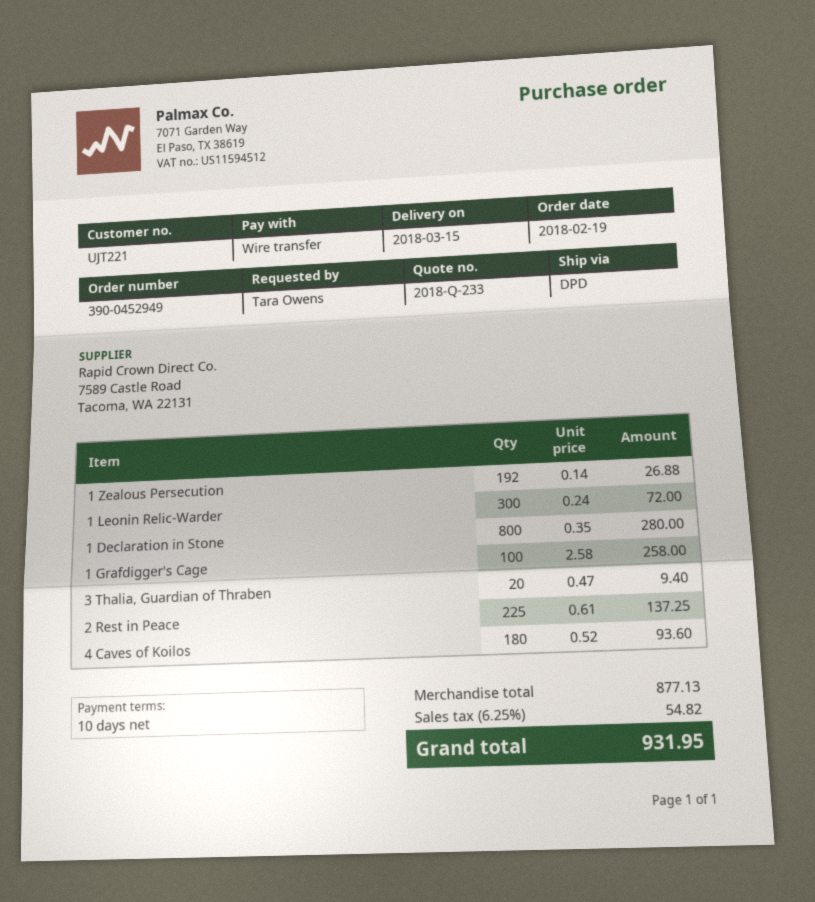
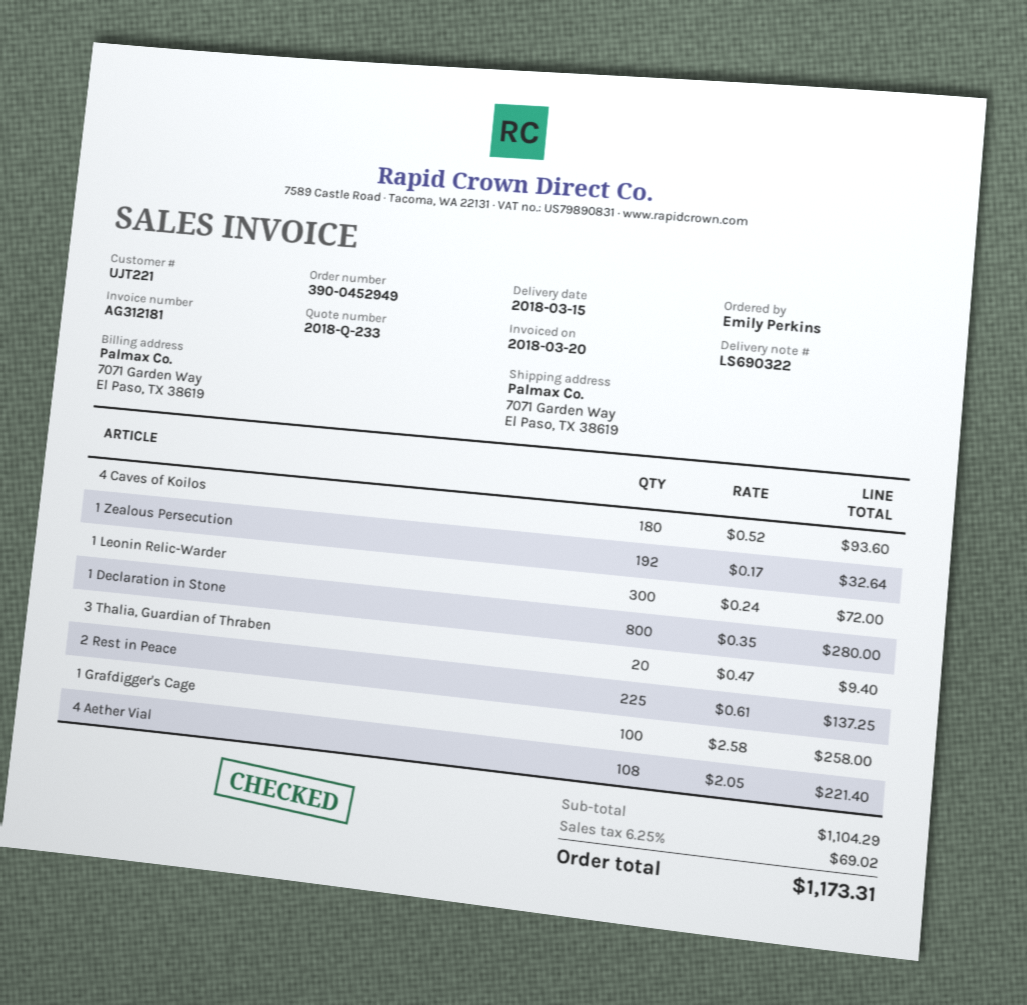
ordered by: Tara Owens -> Emily Perkins
1 Zealous Persecution: 192 x 0.14 = 26.88 -> 192 x 0.17 = 32.64
4 Aether Vial: none -> 108 x 2.05 = 221.40
subtotal: 877.13 -> 1104.29
tax: 6.25% = 54.82 -> 6.25% = 69.02
total: 931.95 -> 1173.31

